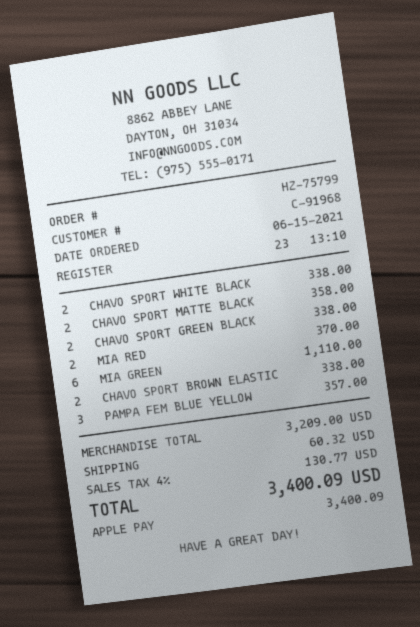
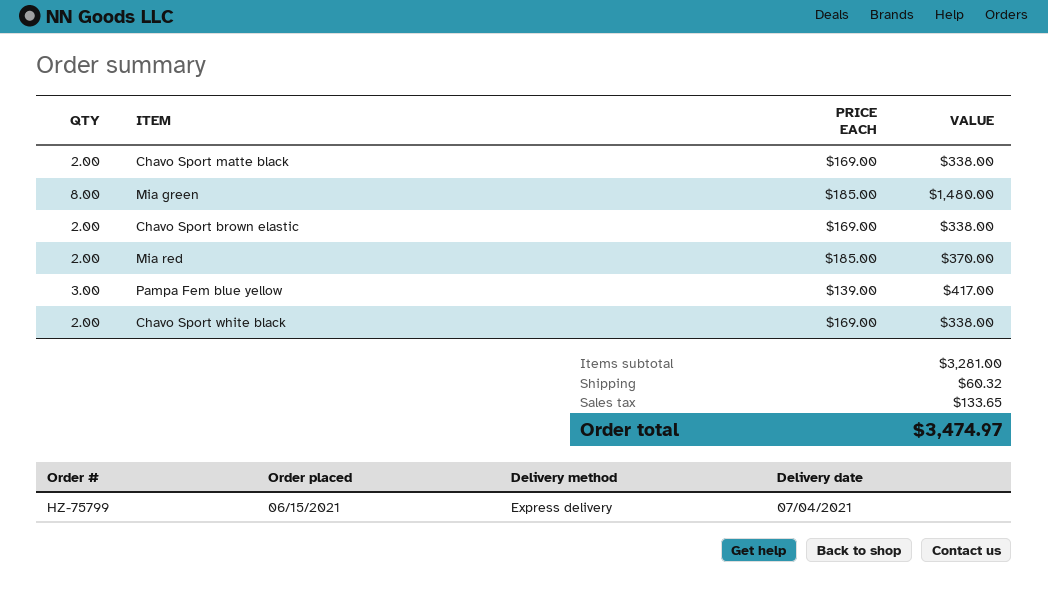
CHAVO SPORT MATTE BLACK: 2 for 358.00 -> 2 for 338.00
CHAVO SPORT GREEN BLACK: 2 for 338.00 -> none
MIA GREEN: 6 for 1110.00 -> 8 for 1480.00
PAMPA FEM BLUE YELLOW: 3 for 357.00 -> 3 for 417.00
subtotal: 3209.00 -> 3281.00
tax: 130.77 -> 133.65
total: 3400.09 -> 3474.97

